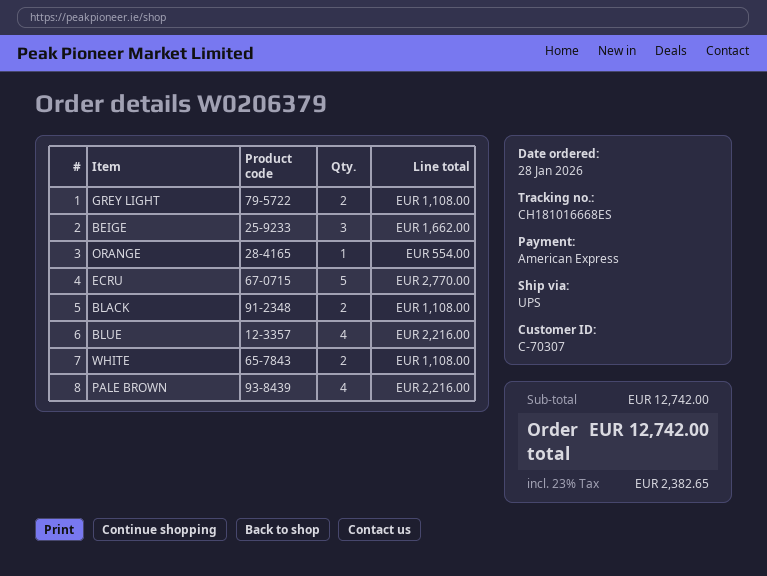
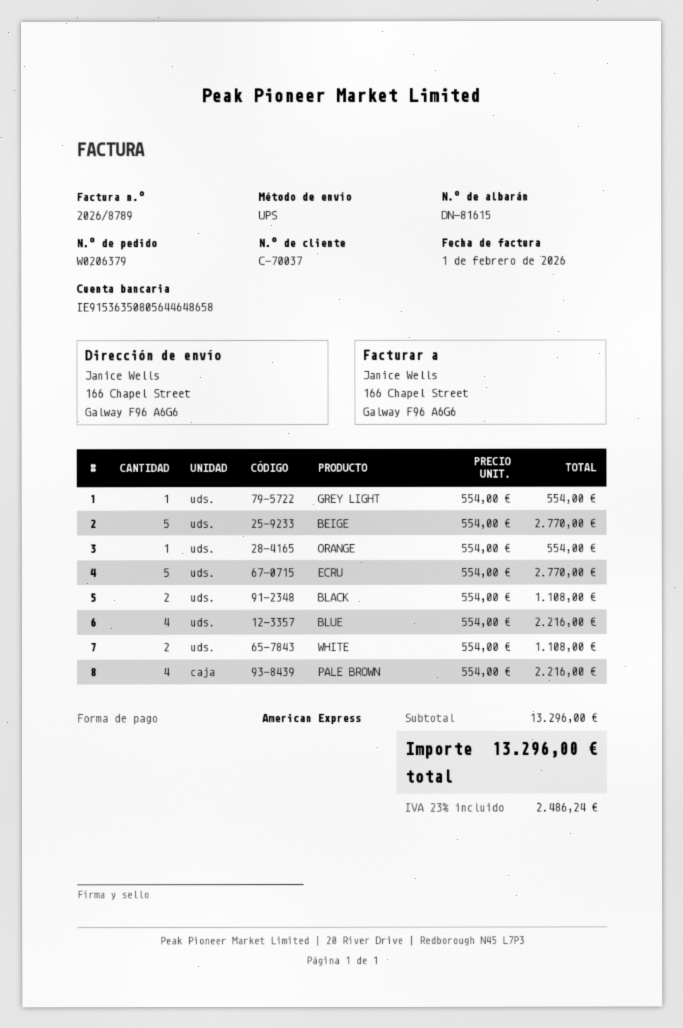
customer number: C-70307 -> C-70037
GREY LIGHT: 2 for 1108.00 -> 1 for 554.00
BEIGE: 3 for 1662.00 -> 5 for 2770.00
subtotal: 12742.00 -> 13296.00
tax: 23% = 2382.65 -> 23% = 2486.24
total: 12742.00 -> 13296.00

